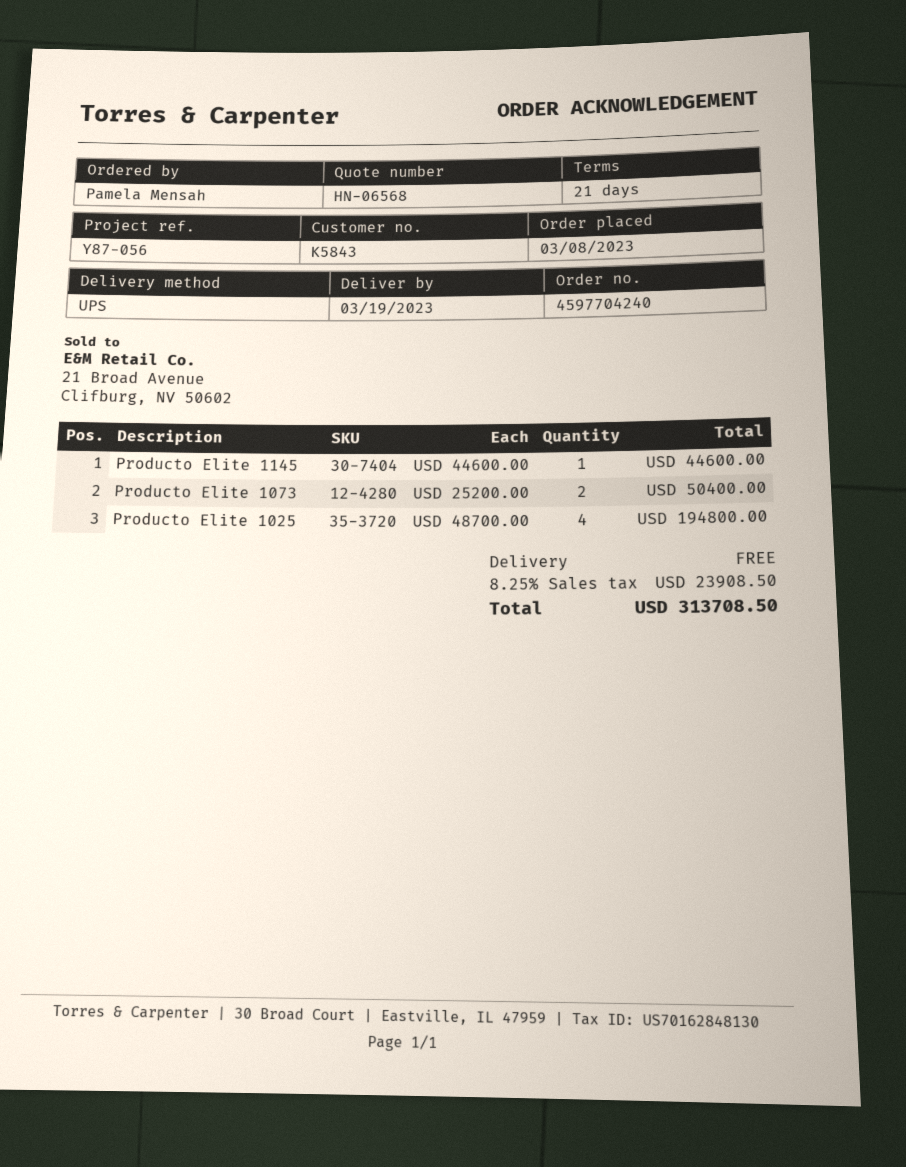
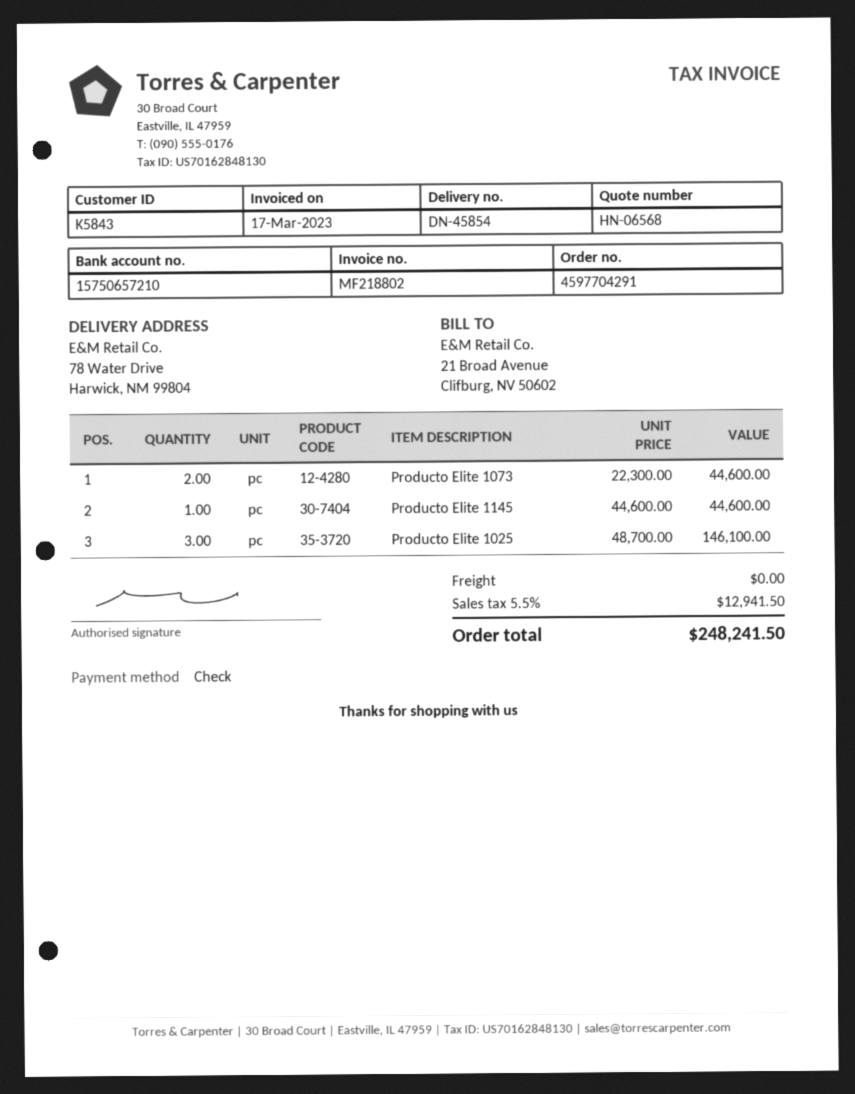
order number: 4597704240 -> 4597704291
Producto Elite 1073: 2 x 25200.00 = 50400.00 -> 2 x 22300.00 = 44600.00
Producto Elite 1025: 4 x 48700.00 = 194800.00 -> 3 x 48700.00 = 146100.00
tax: 8.25% = 23908.50 -> 5.5% = 12941.50
total: 313708.50 -> 248241.50

